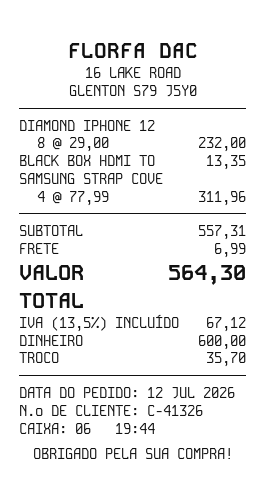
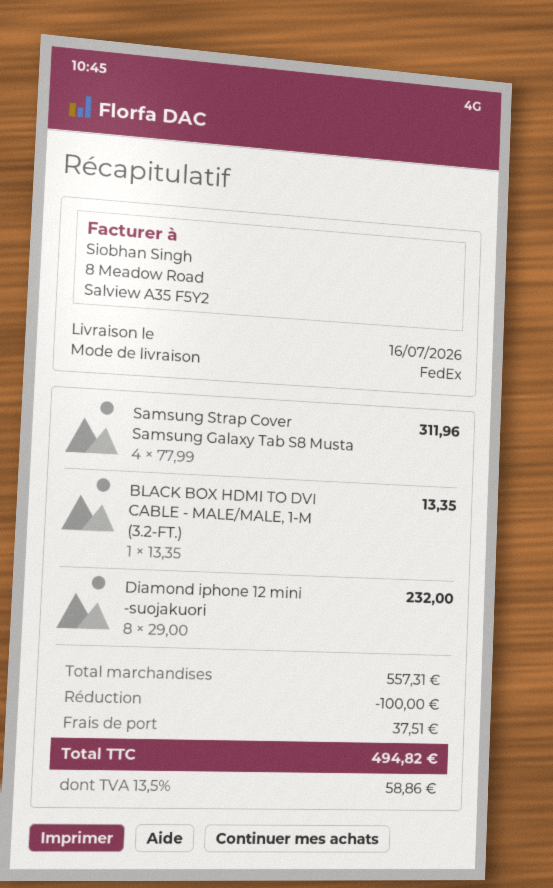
discount: none -> 100.00
shipping: 6.99 -> 37.51
tax: 13.5% = 67.12 -> 13.5% = 58.86
total: 564.30 -> 494.82

